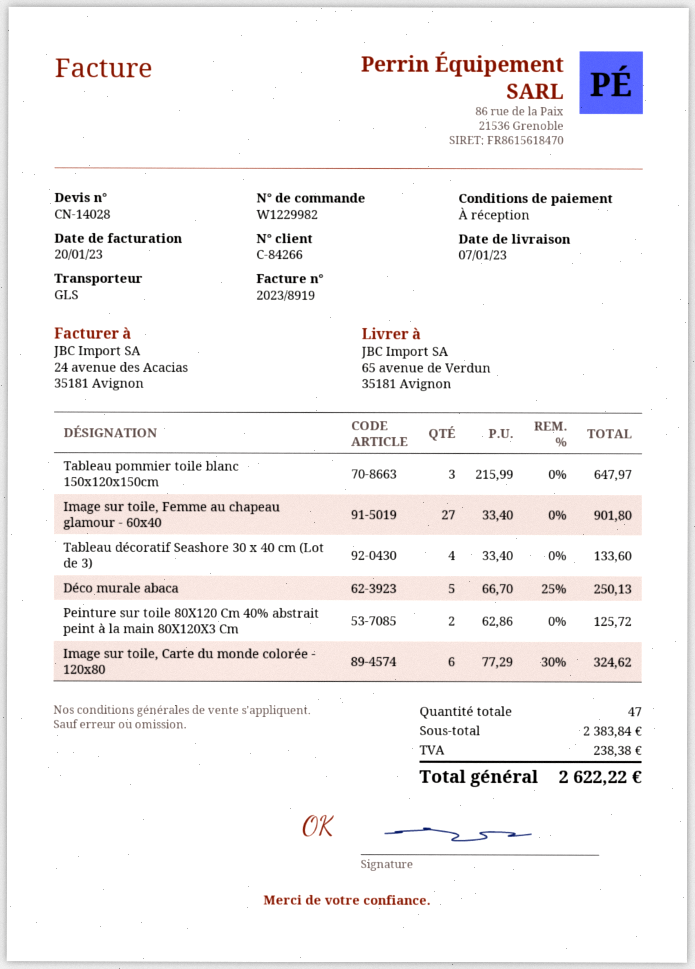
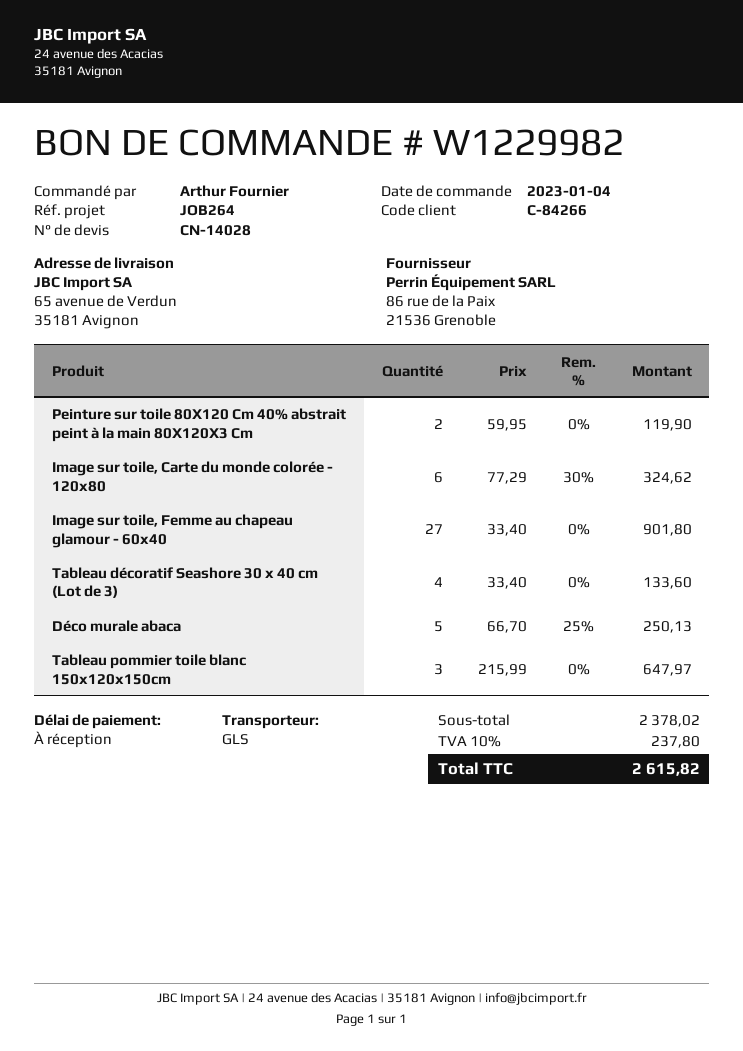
Peinture sur toile 80X120 Cm 40% abstrait peint à la main 80X120X3 Cm: 2 x 62.86 = 125.72 -> 2 x 59.95 = 119.90
subtotal: 2383.84 -> 2378.02
tax: 238.38 -> 237.80
total: 2622.22 -> 2615.82

